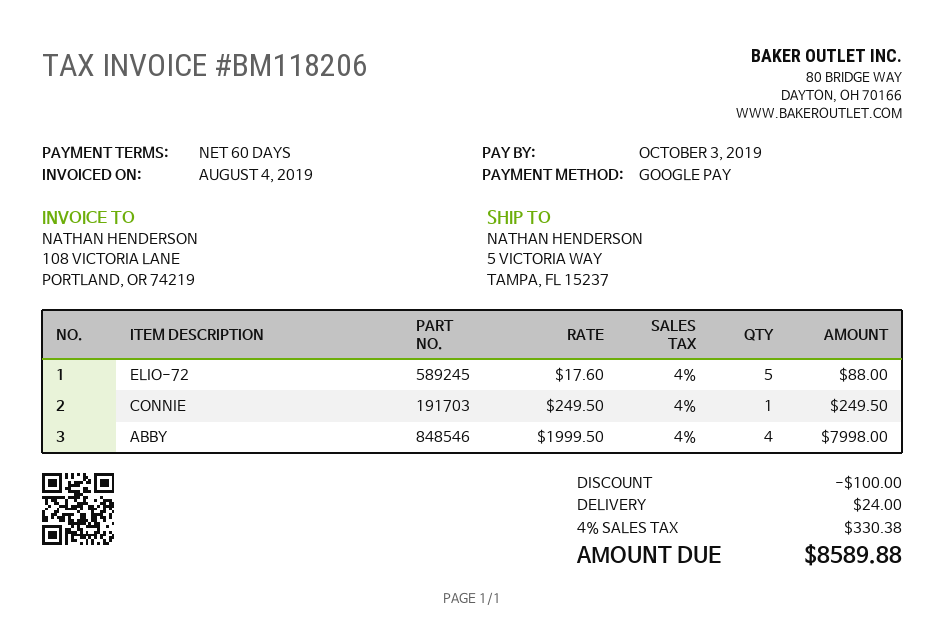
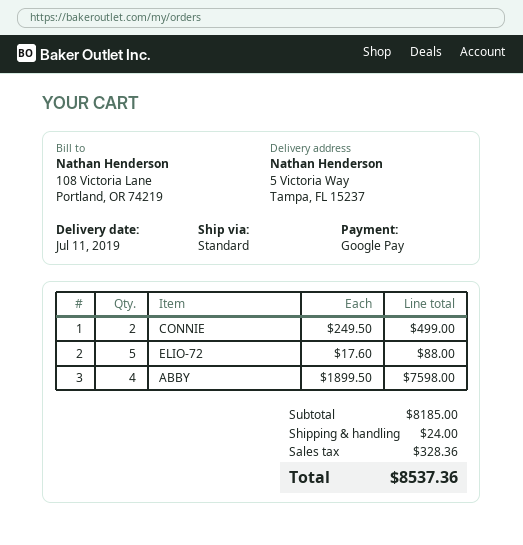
CONNIE: 1 x 249.50 = 249.50 -> 2 x 249.50 = 499.00
ABBY: 4 x 1999.50 = 7998.00 -> 4 x 1899.50 = 7598.00
discount: 100.00 -> none
tax: 330.38 -> 328.36
total: 8589.88 -> 8537.36

